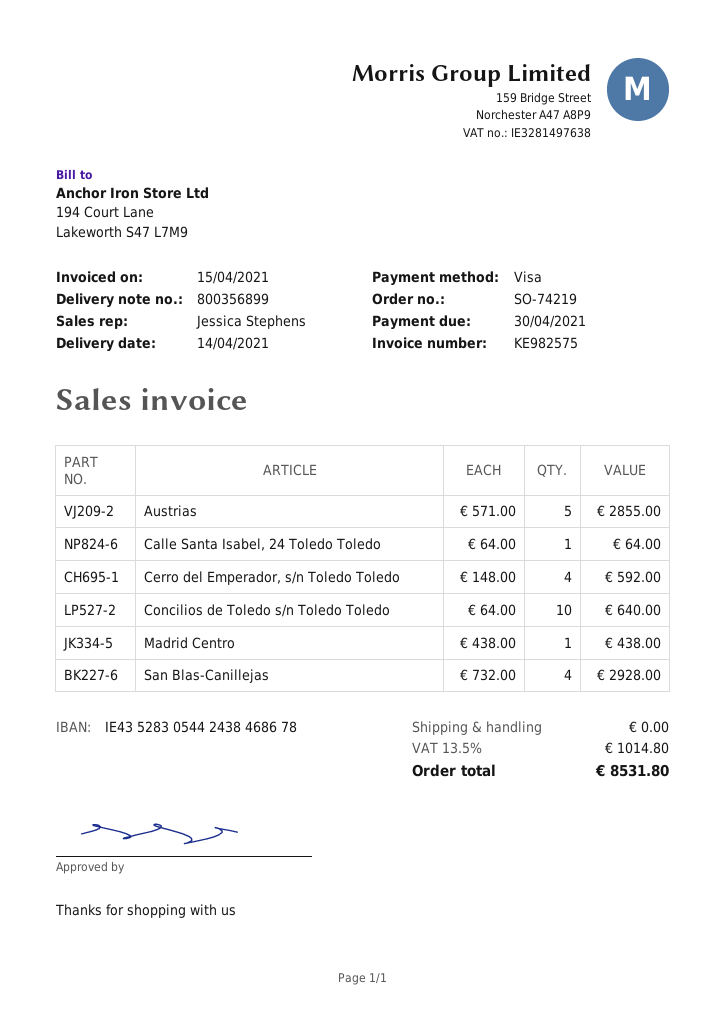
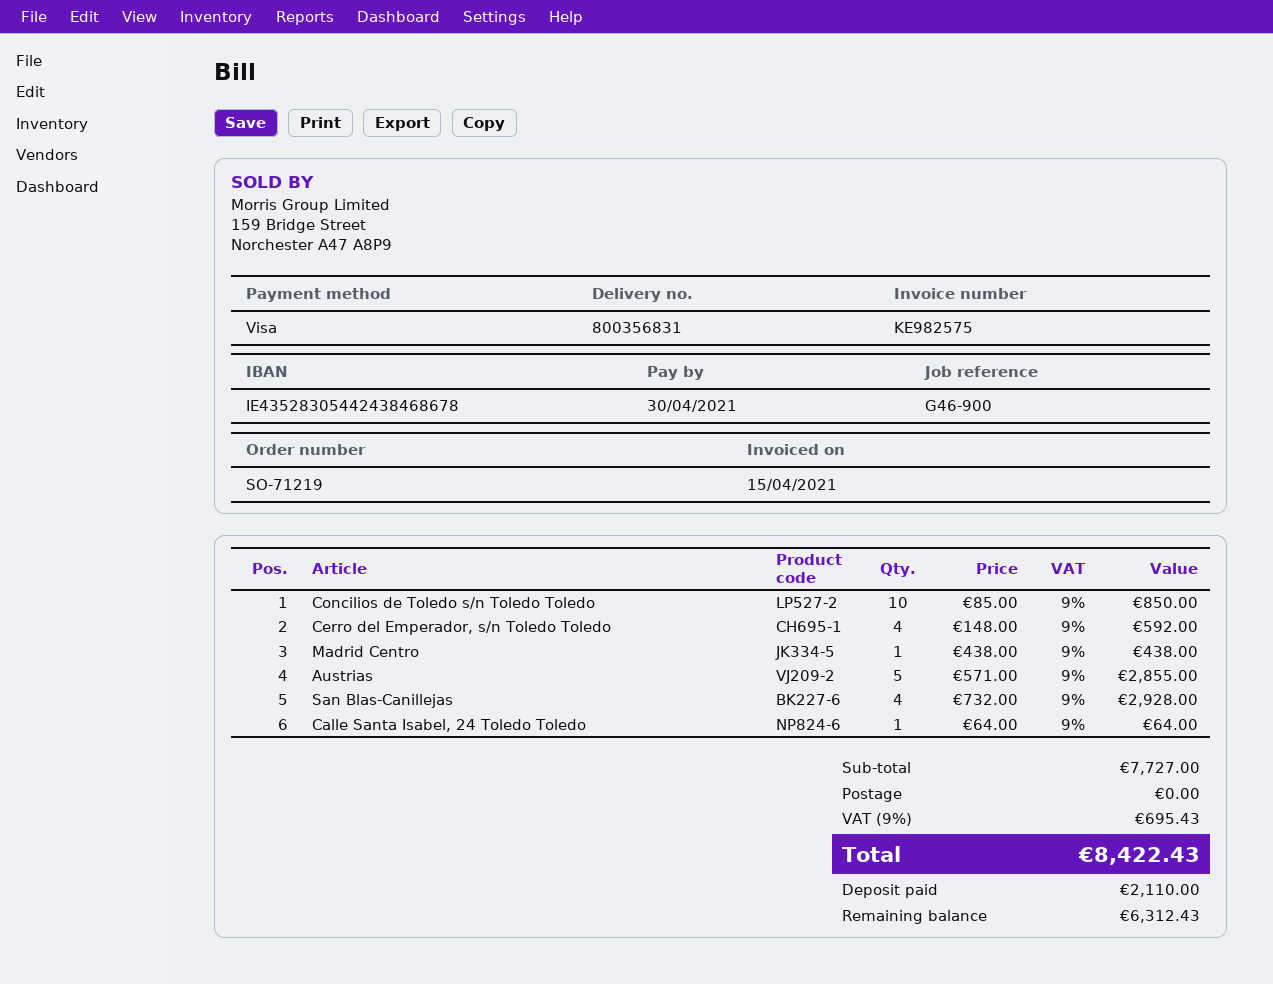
order number: SO-74219 -> SO-71219
delivery note number: 800356899 -> 800356831
Concilios de Toledo s/n Toledo Toledo: 10 x 64.00 = 640.00 -> 10 x 85.00 = 850.00
tax: 13.5% = 1014.80 -> 9% = 695.43
total: 8531.80 -> 8422.43

